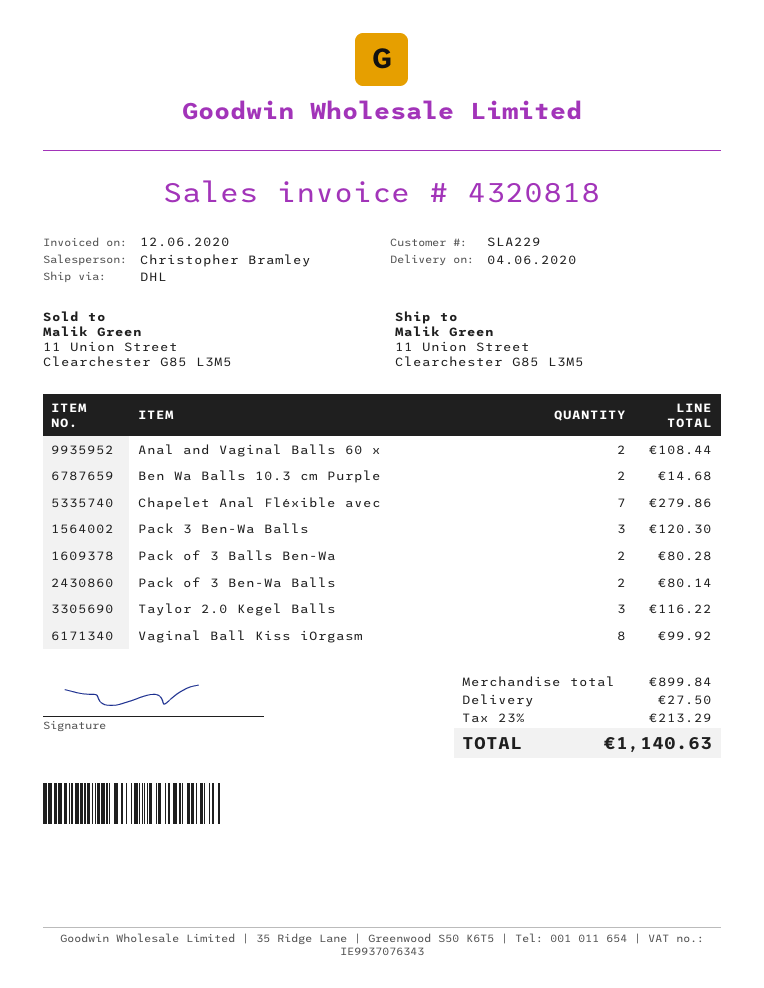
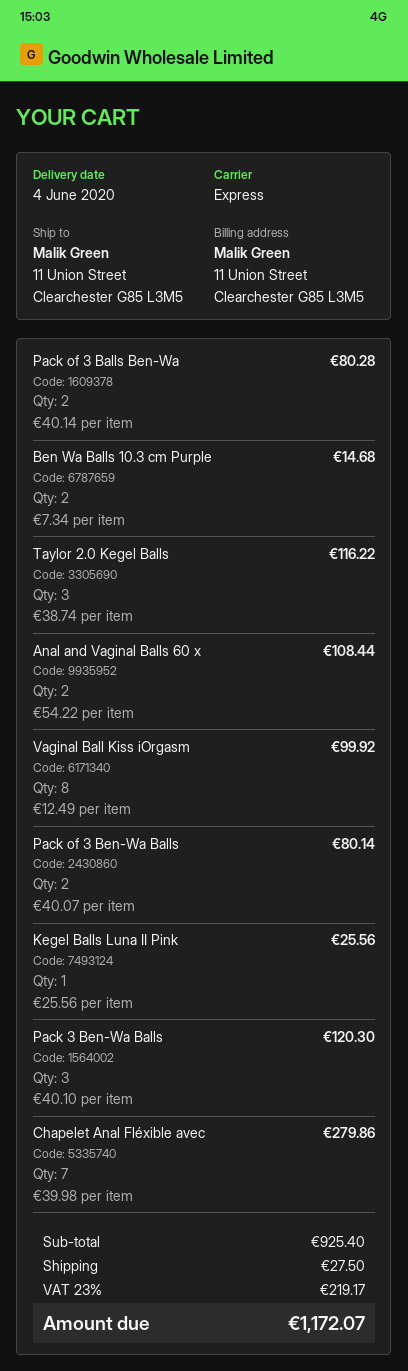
shipping method: DHL -> express
Kegel Balls Luna II Pink: none -> 1 for 25.56
subtotal: 899.84 -> 925.40
tax: 23% = 213.29 -> 23% = 219.17
total: 1140.63 -> 1172.07

